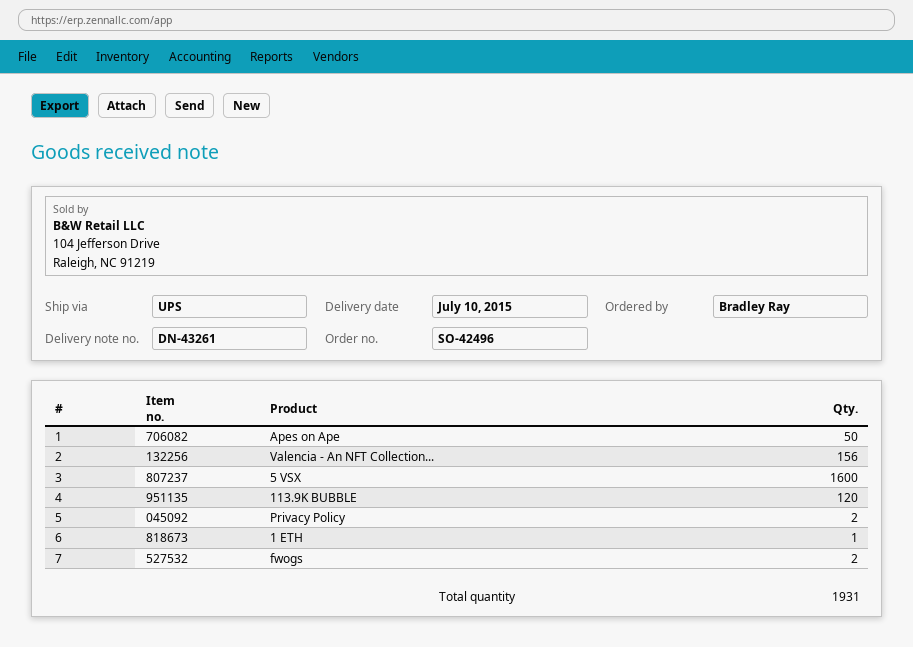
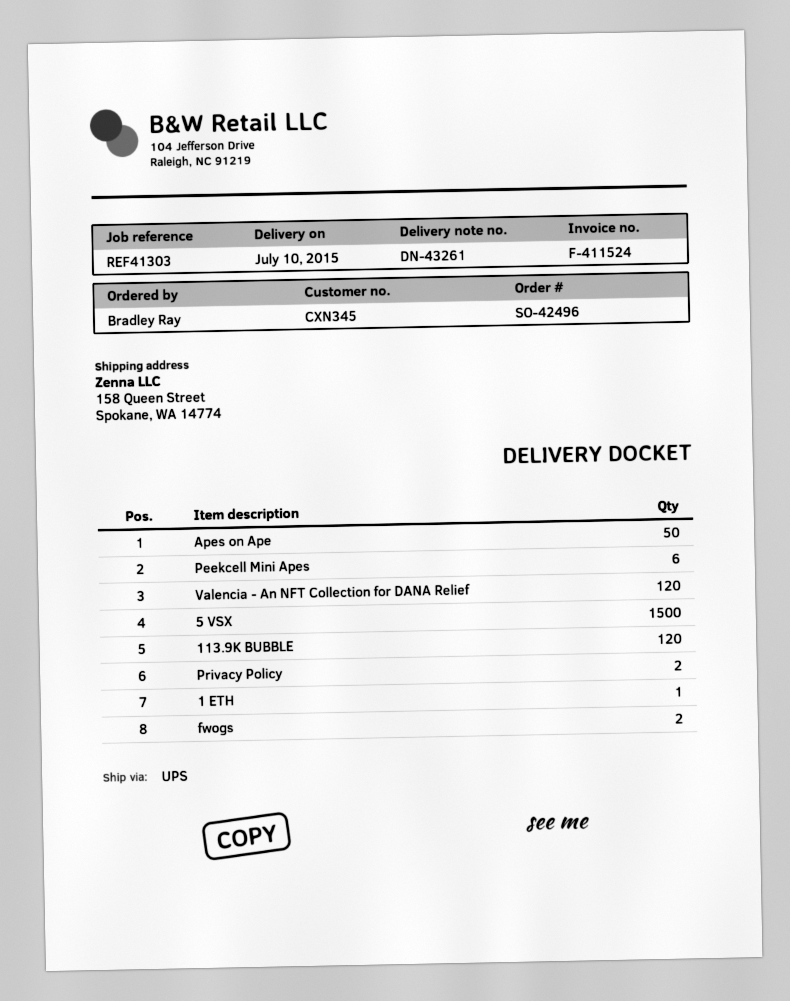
Valencia - An NFT Collection...: 156 -> 120
5 VSX: 1600 -> 1500
Peekcell Mini Apes: none -> 6

